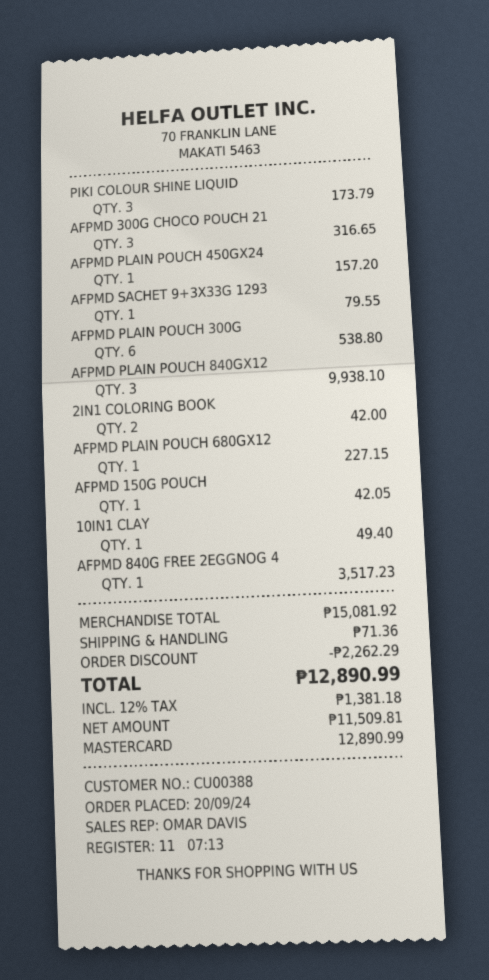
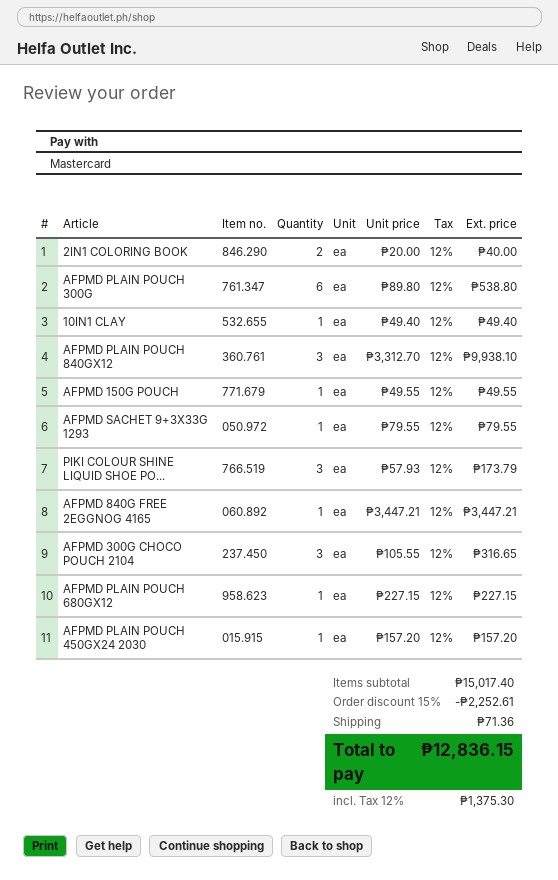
2IN1 COLORING BOOK: 2 for 42.00 -> 2 for 40.00
AFPMD 150G POUCH: 1 for 42.05 -> 1 for 49.55
AFPMD 840G FREE 2EGGNOG 4: 1 for 3517.23 -> 1 for 3447.21
subtotal: 15081.92 -> 15017.40
discount: 2262.29 -> 2252.61
tax: 12% = 1381.18 -> 12% = 1375.30
total: 12890.99 -> 12836.15

